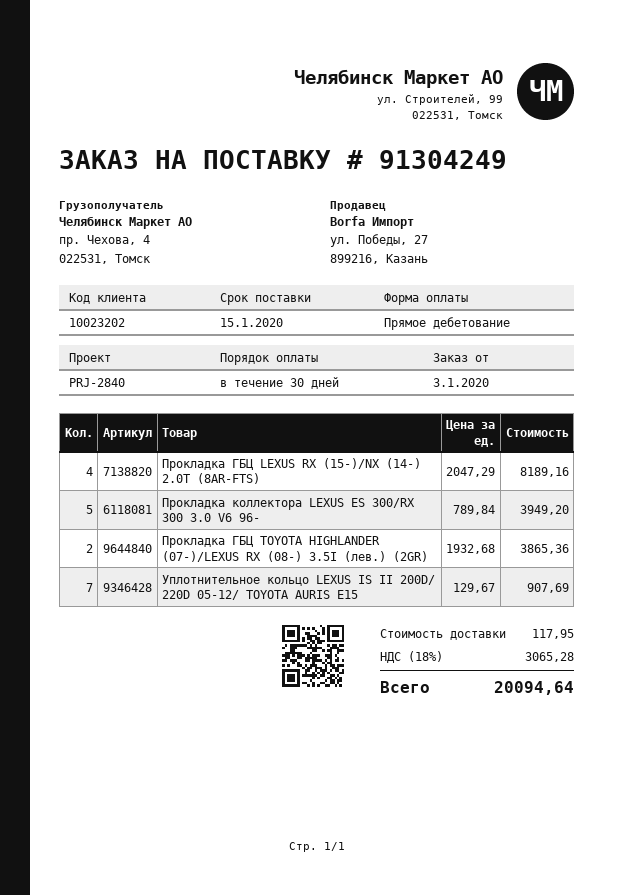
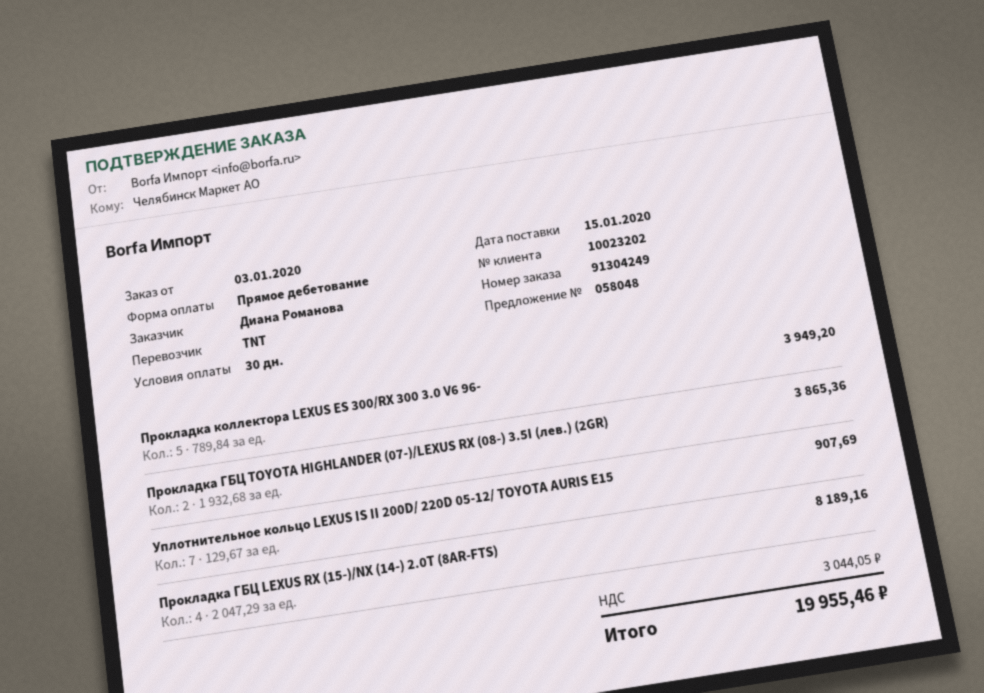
shipping: 117.95 -> none
tax: 3065.28 -> 3044.05
total: 20094.64 -> 19955.46

